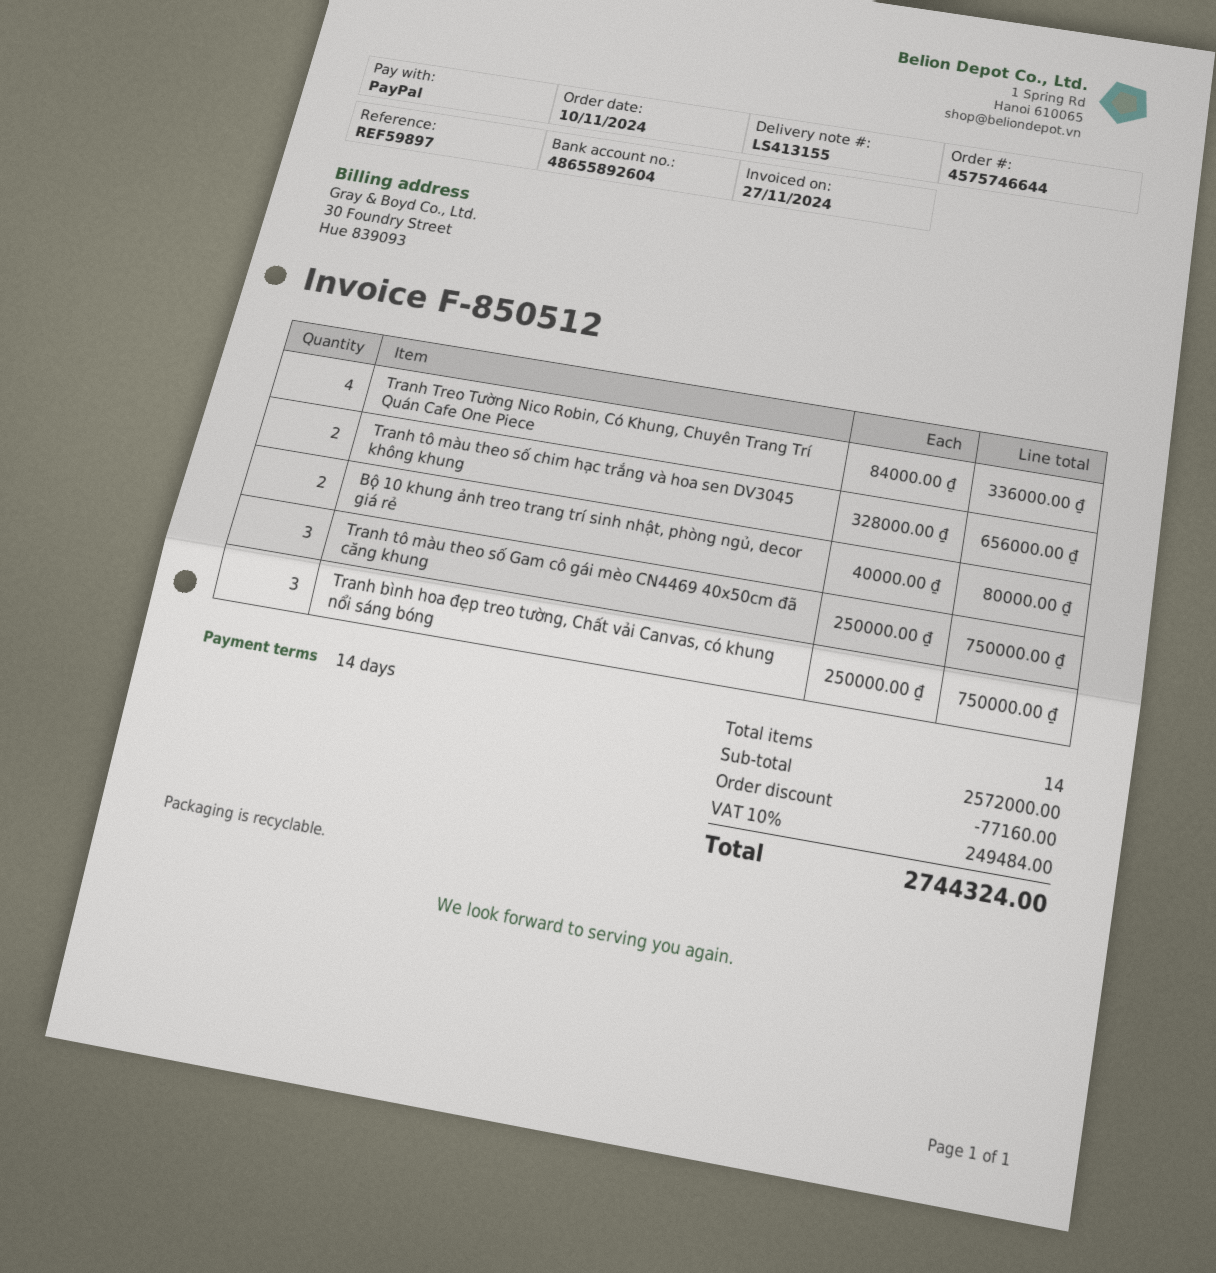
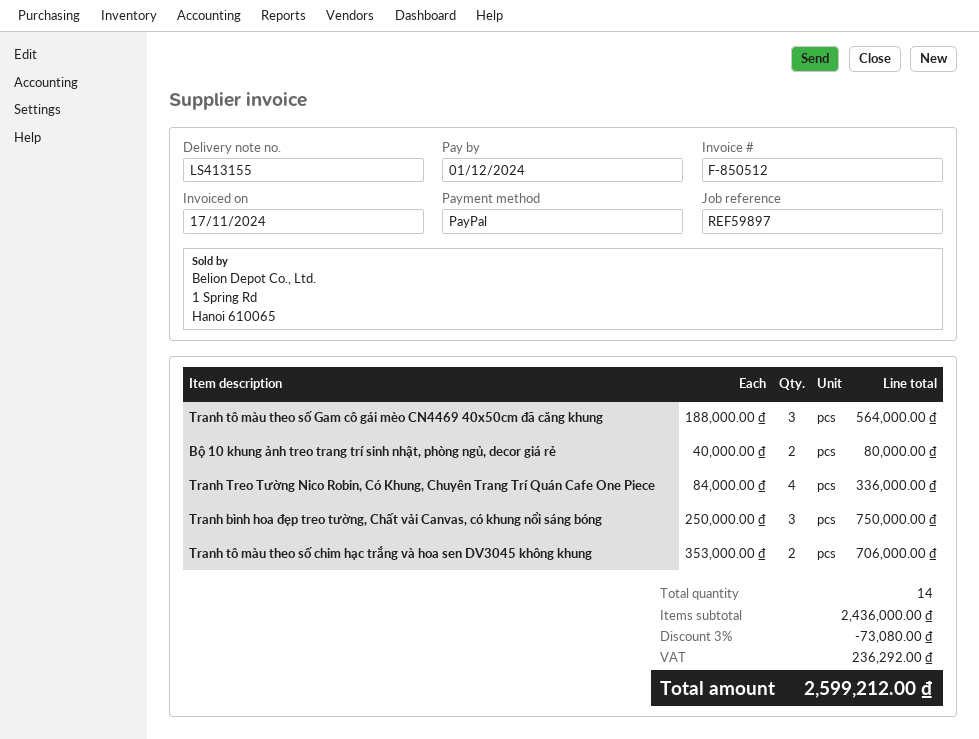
invoice date: 2024-11-27 -> 2024-11-17
Tranh tô màu theo số chim hạc trắng và hoa sen DV3045 không khung: 2 x 328000.00 = 656000.00 -> 2 x 353000.00 = 706000.00
Tranh tô màu theo số Gam cô gái mèo CN4469 40x50cm đã căng khung: 3 x 250000.00 = 750000.00 -> 3 x 188000.00 = 564000.00
subtotal: 2572000.00 -> 2436000.00
discount: 77160.00 -> 73080.00
tax: 249484.00 -> 236292.00
total: 2744324.00 -> 2599212.00

